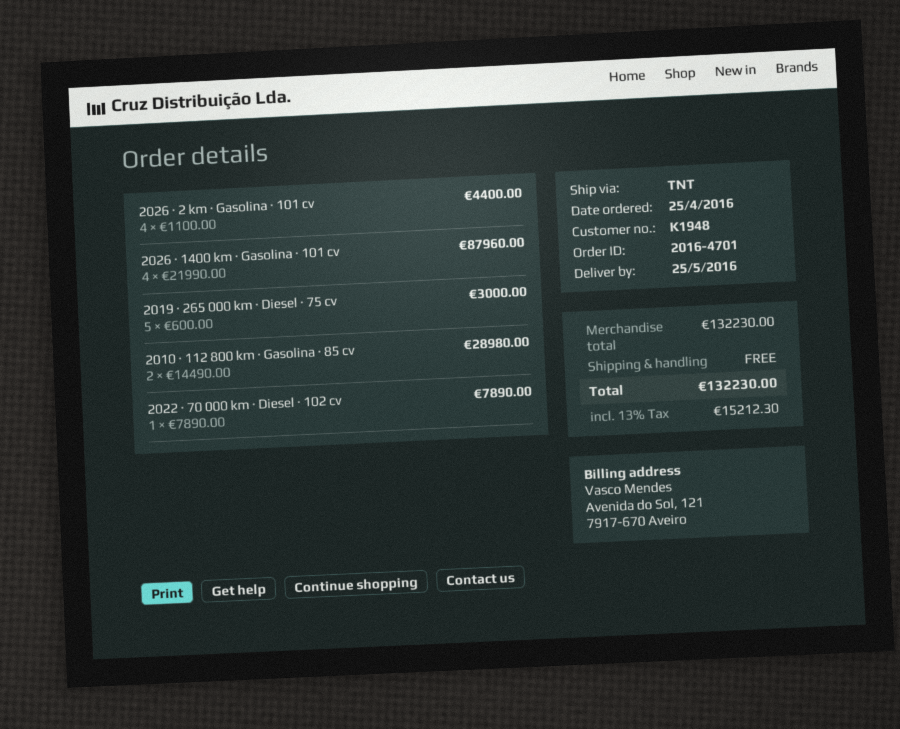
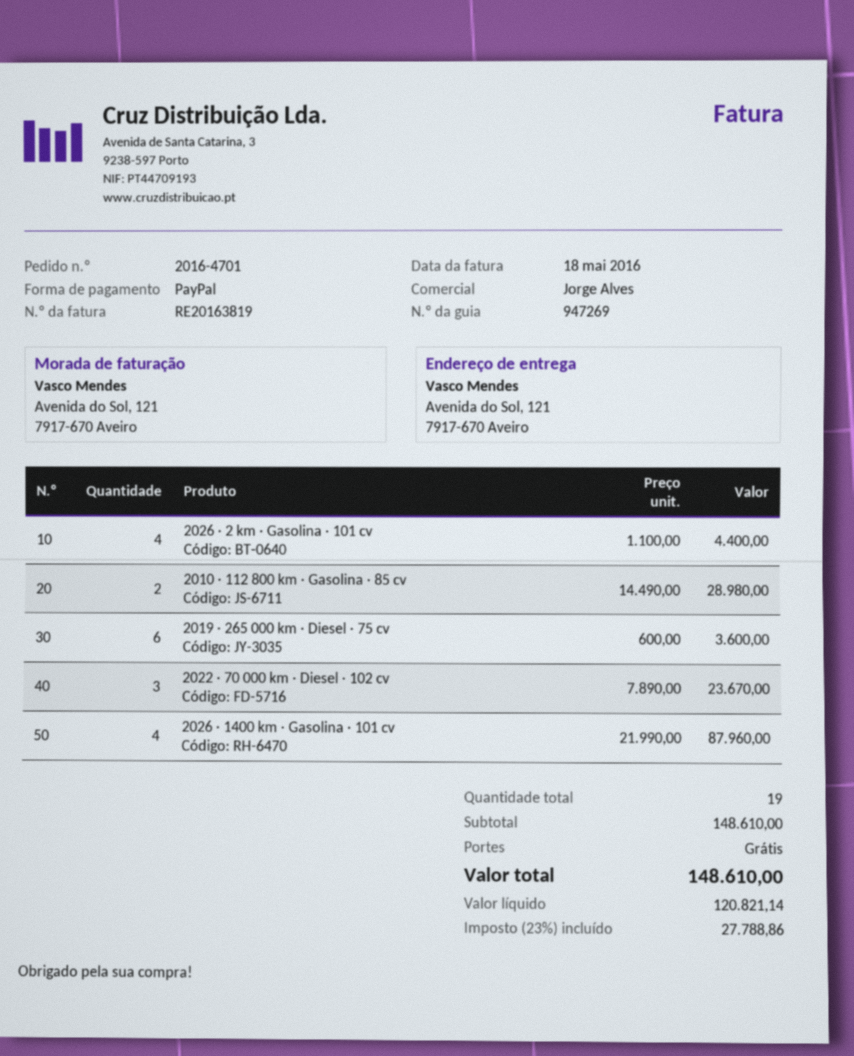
2019 · 265 000 km · Diesel · 75 cv: 5 x 600.00 = 3000.00 -> 6 x 600.00 = 3600.00
2022 · 70 000 km · Diesel · 102 cv: 1 x 7890.00 = 7890.00 -> 3 x 7890.00 = 23670.00
subtotal: 132230.00 -> 148610.00
tax: 13% = 15212.30 -> 23% = 27788.86
total: 132230.00 -> 148610.00

